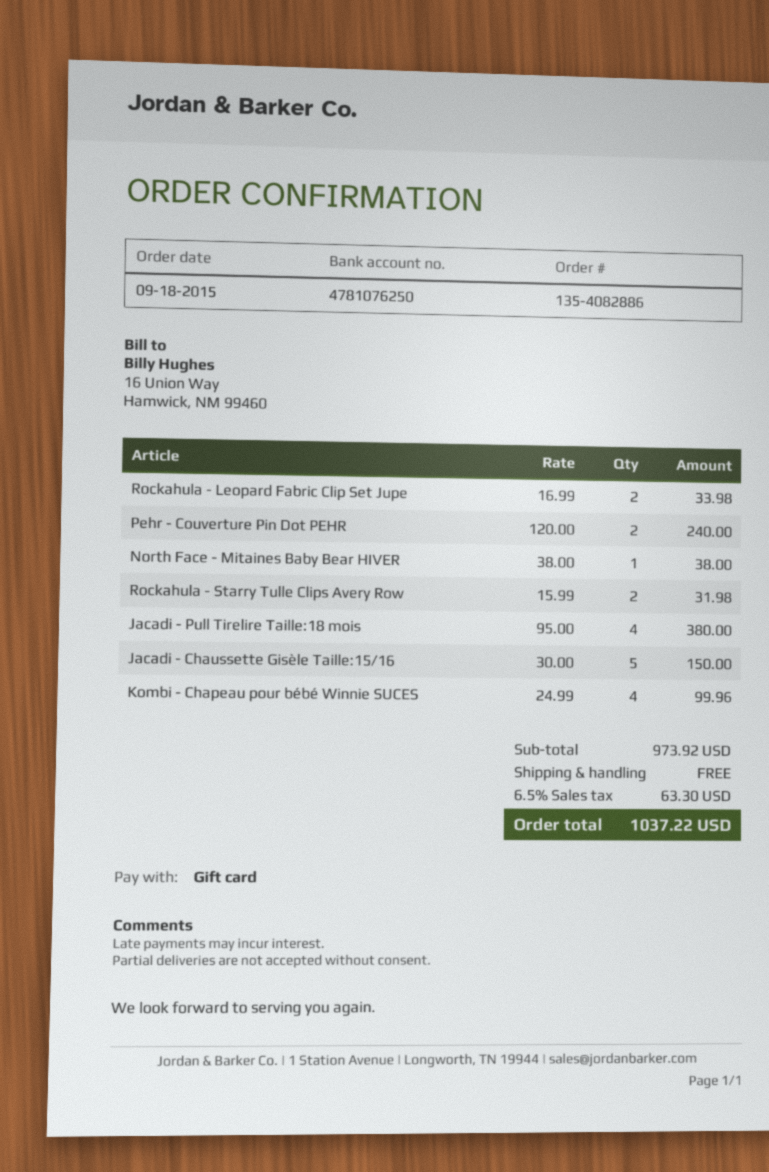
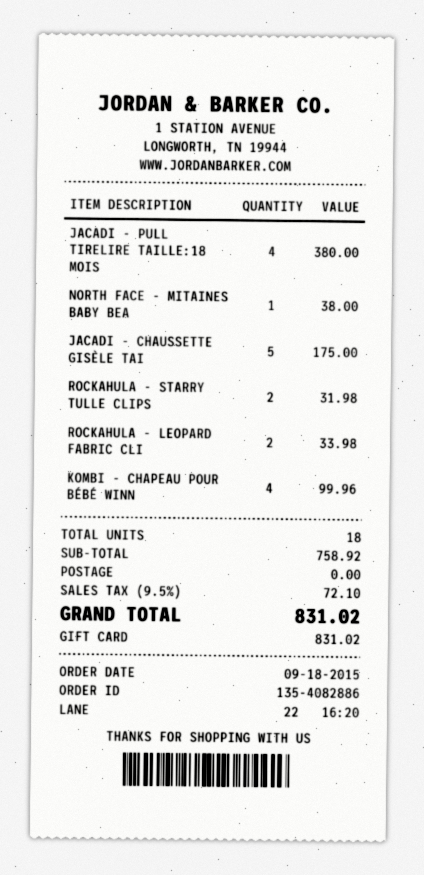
Pehr - Couverture Pin Dot PEHR: 2 for 240.00 -> none
Jacadi - Chaussette Gisèle Taille:15/16: 5 for 150.00 -> 5 for 175.00
subtotal: 973.92 -> 758.92
tax: 6.5% = 63.30 -> 9.5% = 72.10
total: 1037.22 -> 831.02

